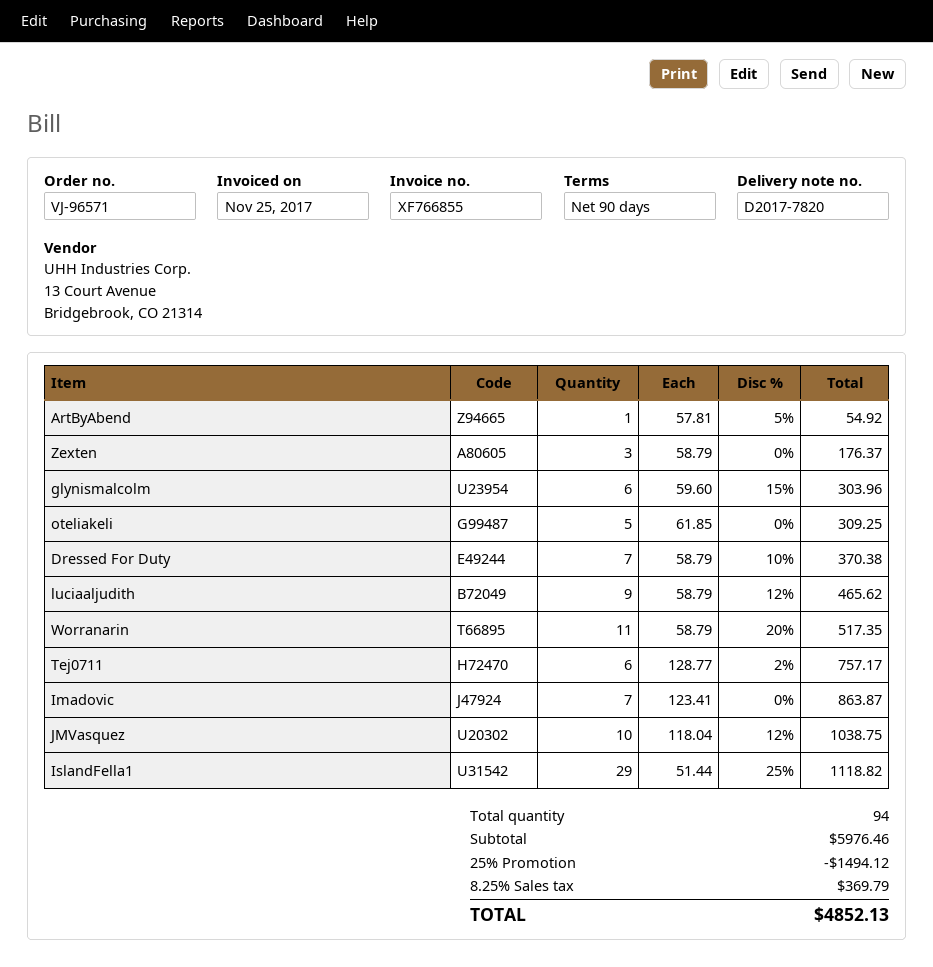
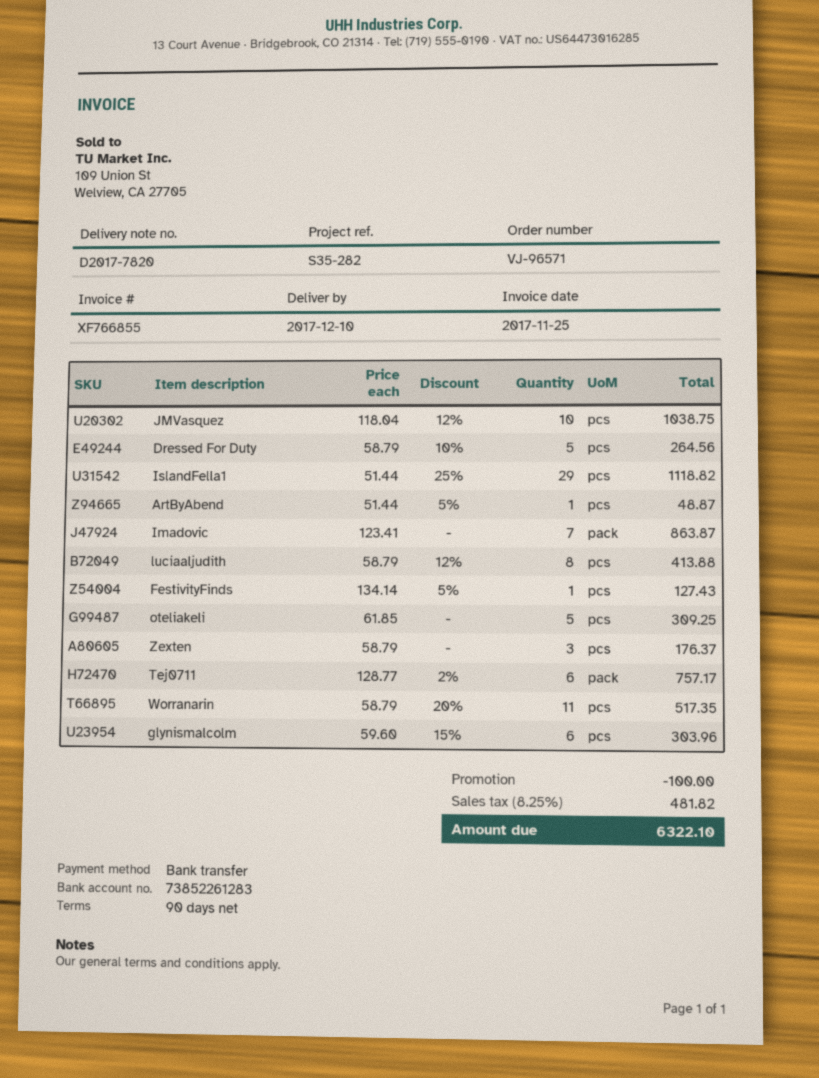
ArtByAbend: 1 x 57.81 - 5% = 54.92 -> 1 x 51.44 - 5% = 48.87
Dressed For Duty: 7 x 58.79 - 10% = 370.38 -> 5 x 58.79 - 10% = 264.56
luciaaljudith: 9 x 58.79 - 12% = 465.62 -> 8 x 58.79 - 12% = 413.88
FestivityFinds: none -> 1 x 134.14 - 5% = 127.43
discount: 1494.12 -> 100.00
tax: 8.25% = 369.79 -> 8.25% = 481.82
total: 4852.13 -> 6322.10

